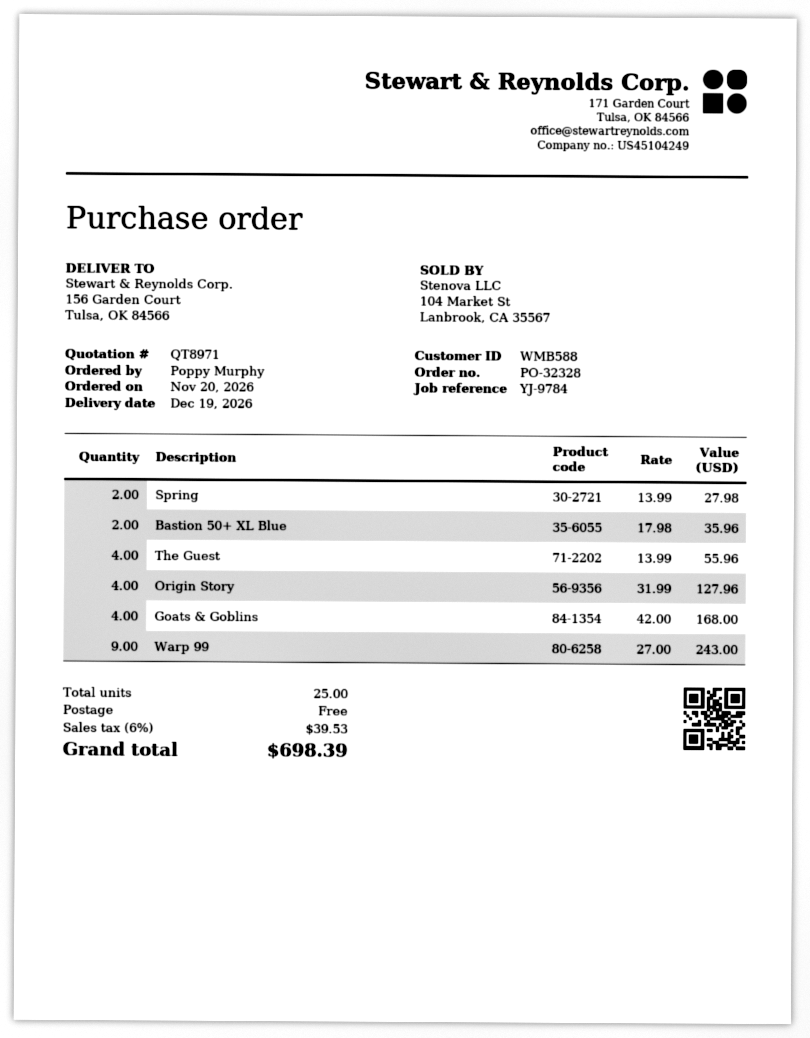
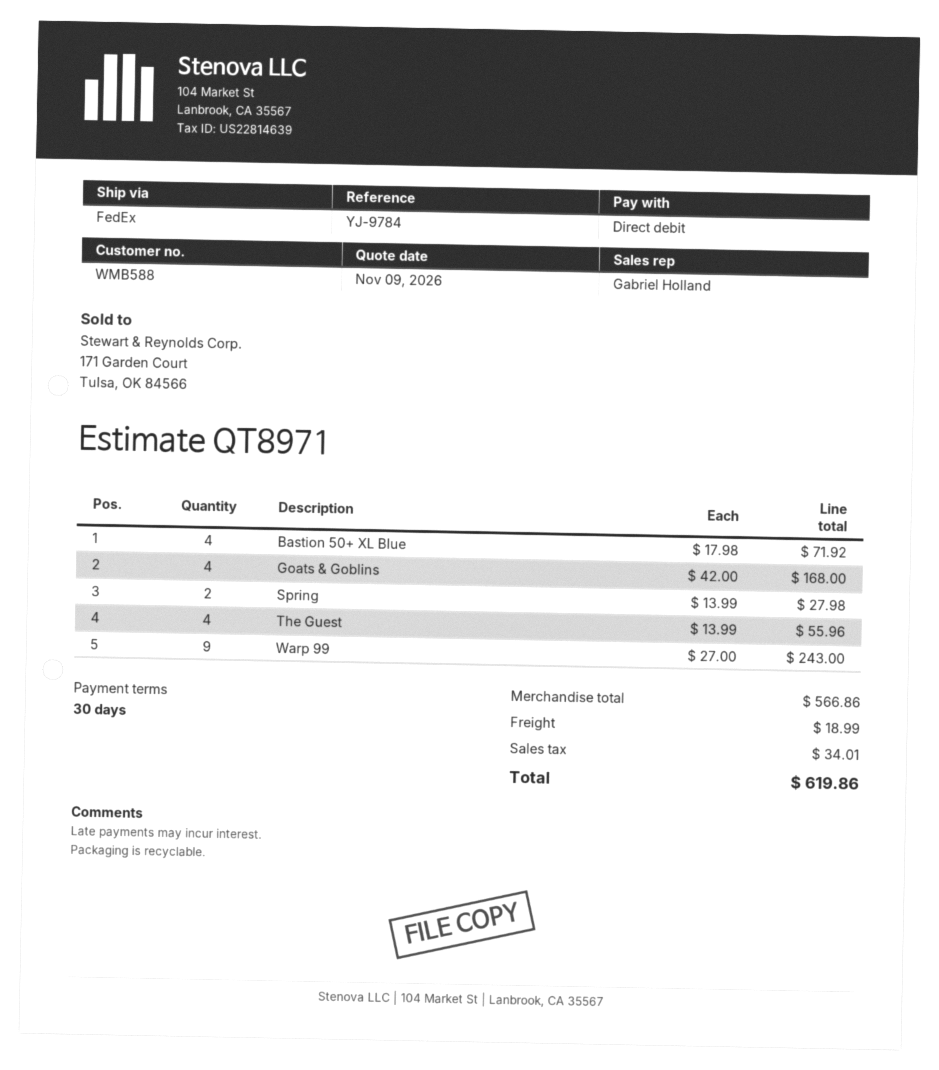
Bastion 50+ XL Blue: 2 x 17.98 = 35.96 -> 4 x 17.98 = 71.92
Origin Story: 4 x 31.99 = 127.96 -> none
shipping: 0.00 -> 18.99
tax: 39.53 -> 34.01
total: 698.39 -> 619.86

